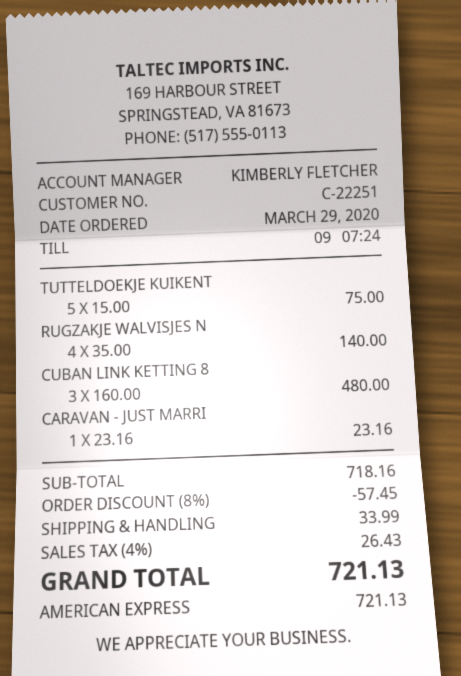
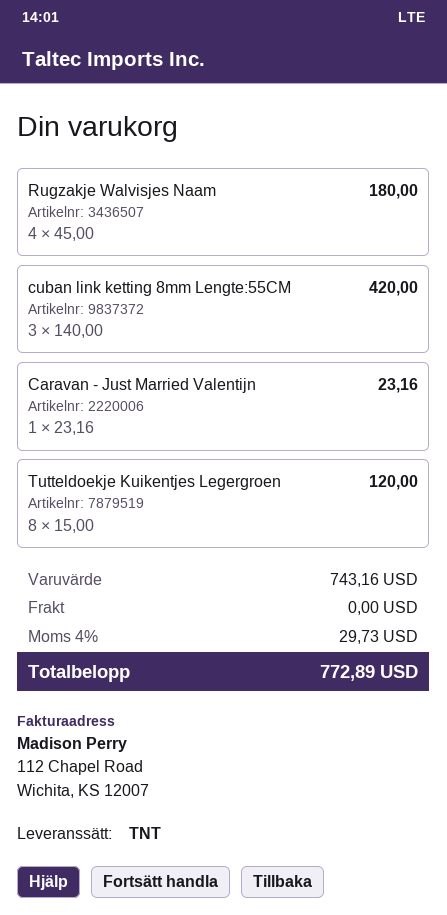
TUTTELDOEKJE KUIKENT: 5 x 15.00 = 75.00 -> 8 x 15.00 = 120.00
RUGZAKJE WALVISJES N: 4 x 35.00 = 140.00 -> 4 x 45.00 = 180.00
CUBAN LINK KETTING 8: 3 x 160.00 = 480.00 -> 3 x 140.00 = 420.00
subtotal: 718.16 -> 743.16
discount: 8% = 57.45 -> none
shipping: 33.99 -> 0.00
tax: 4% = 26.43 -> 4% = 29.73
total: 721.13 -> 772.89

